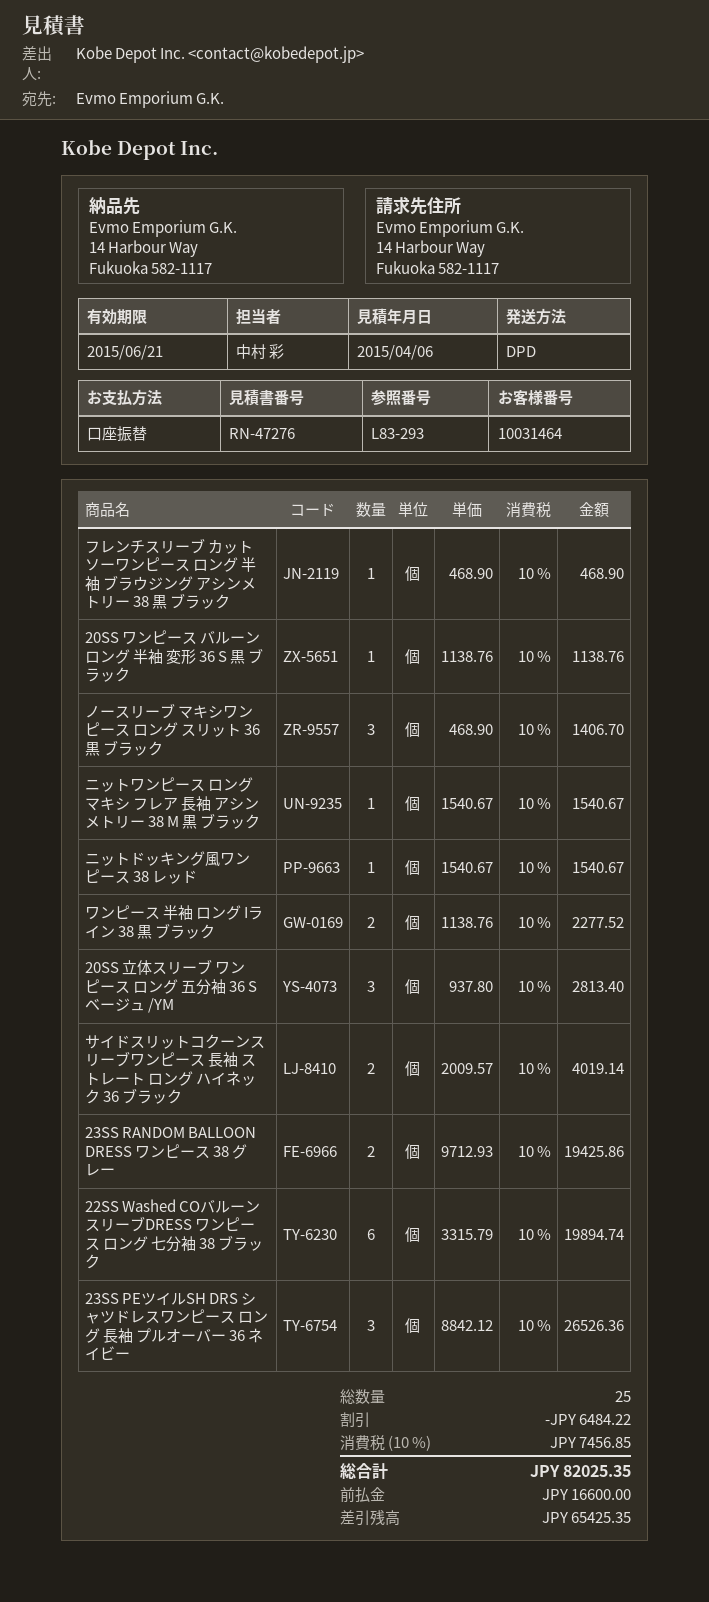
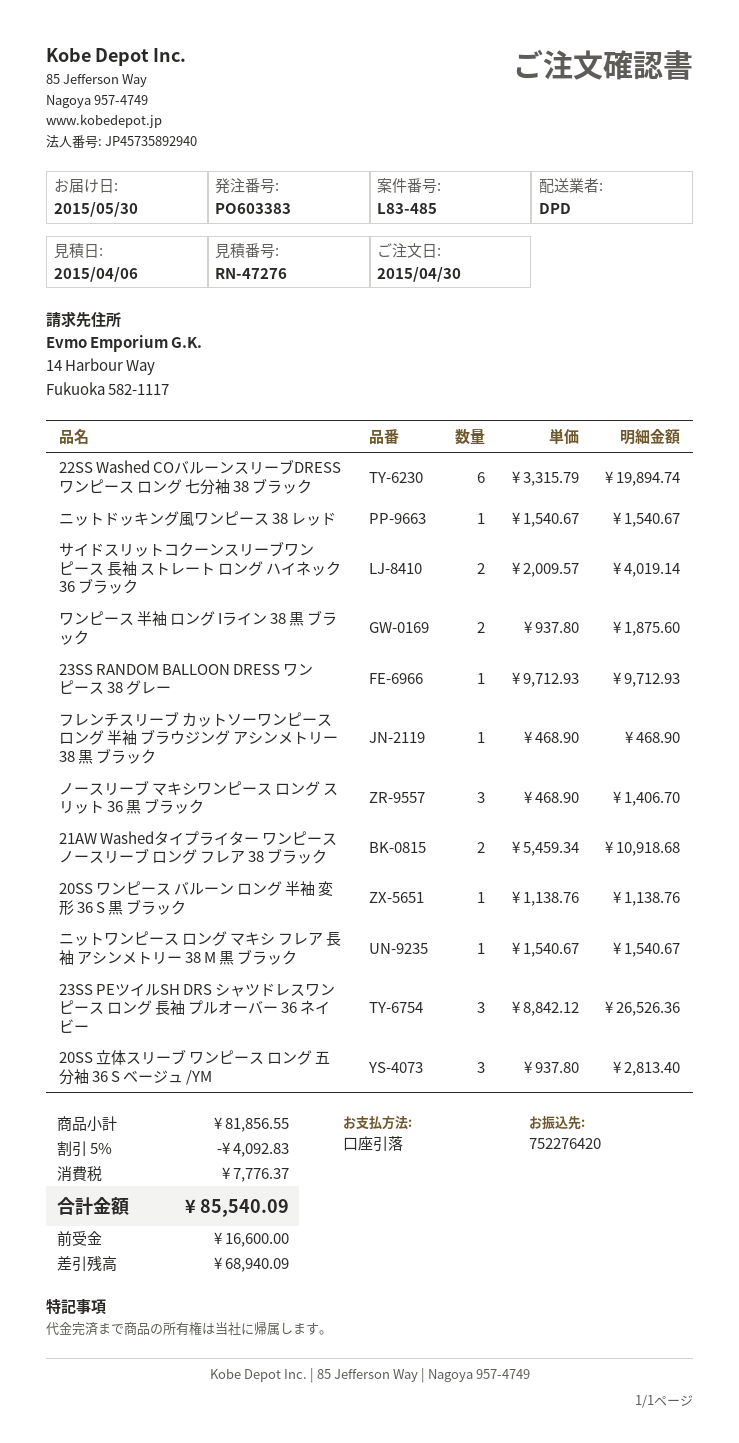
reference: L83-293 -> L83-485
ワンピース 半袖 ロング Iライン 38 黒 ブラック: 2 x 1138.76 = 2277.52 -> 2 x 937.80 = 1875.60
23SS RANDOM BALLOON DRESS ワンピース 38 グレー: 2 x 9712.93 = 19425.86 -> 1 x 9712.93 = 9712.93
21AW Washedタイプライター ワンピース ノースリーブ ロング フレア 38 ブラック: none -> 2 x 5459.34 = 10918.68
discount: 6484.22 -> 4092.83
tax: 7456.85 -> 7776.37
total: 82025.35 -> 85540.09
balance: 65425.35 -> 68940.09

